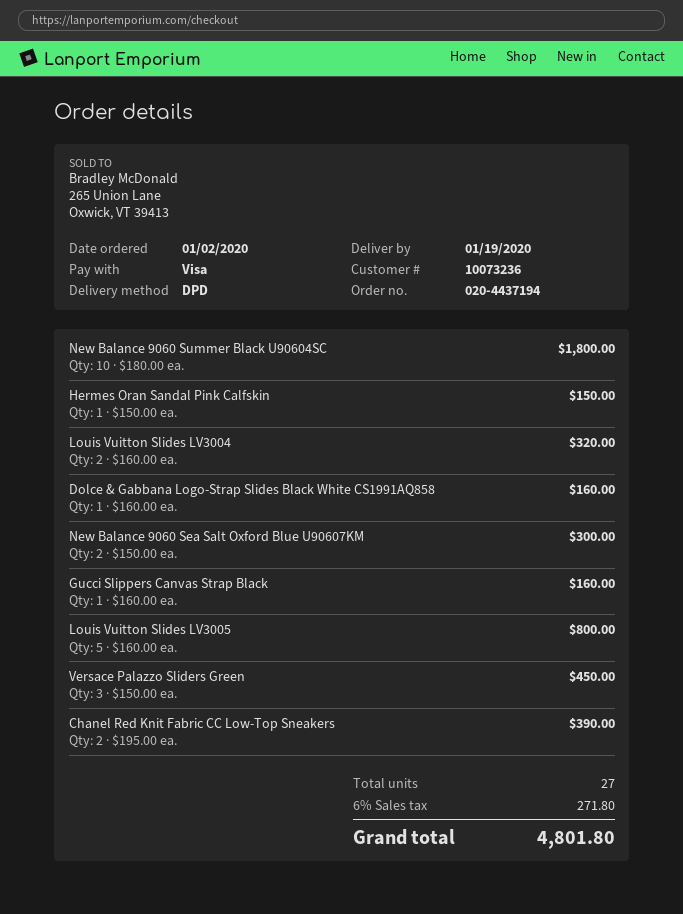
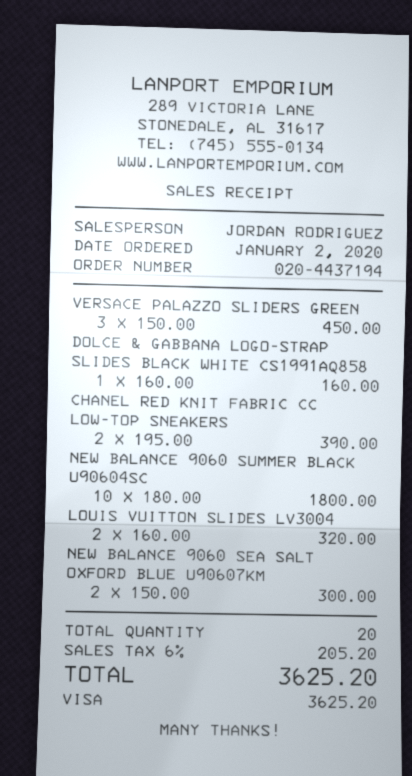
Hermes Oran Sandal Pink Calfskin: 1 x 150.00 = 150.00 -> none
Gucci Slippers Canvas Strap Black: 1 x 160.00 = 160.00 -> none
Louis Vuitton Slides LV3005: 5 x 160.00 = 800.00 -> none
total quantity: 27 -> 20
tax: 6% = 271.80 -> 6% = 205.20
total: 4801.80 -> 3625.20

